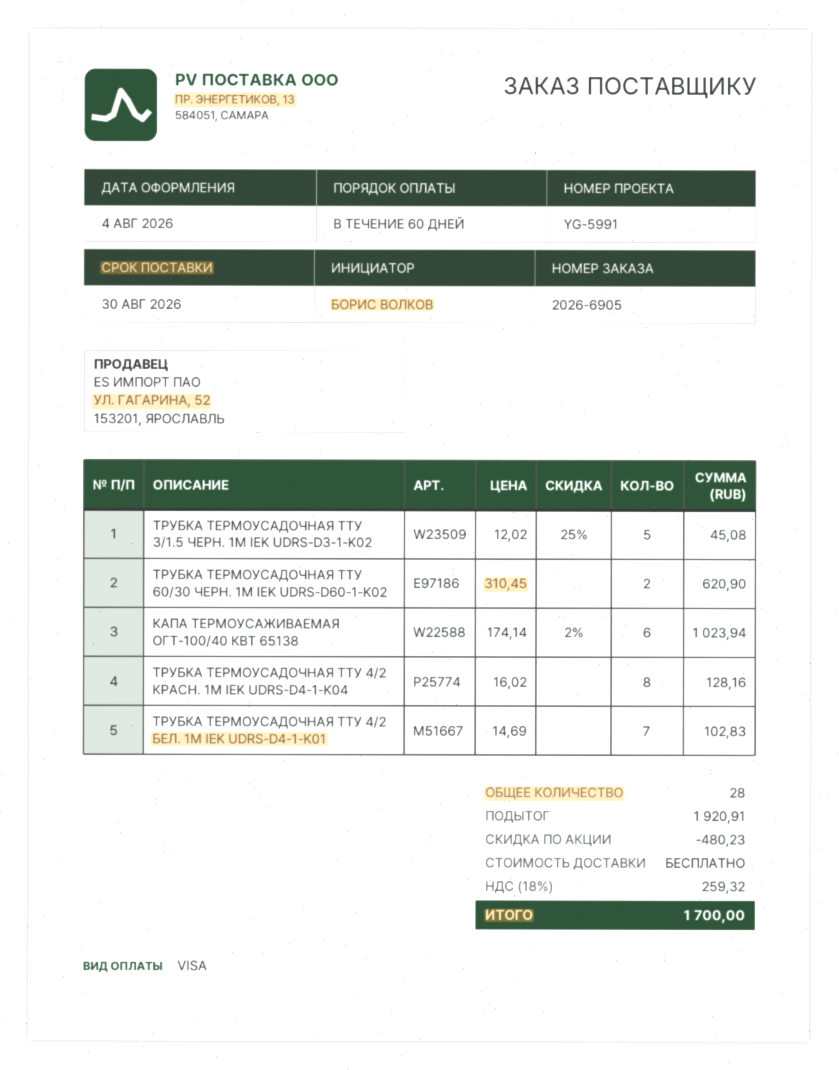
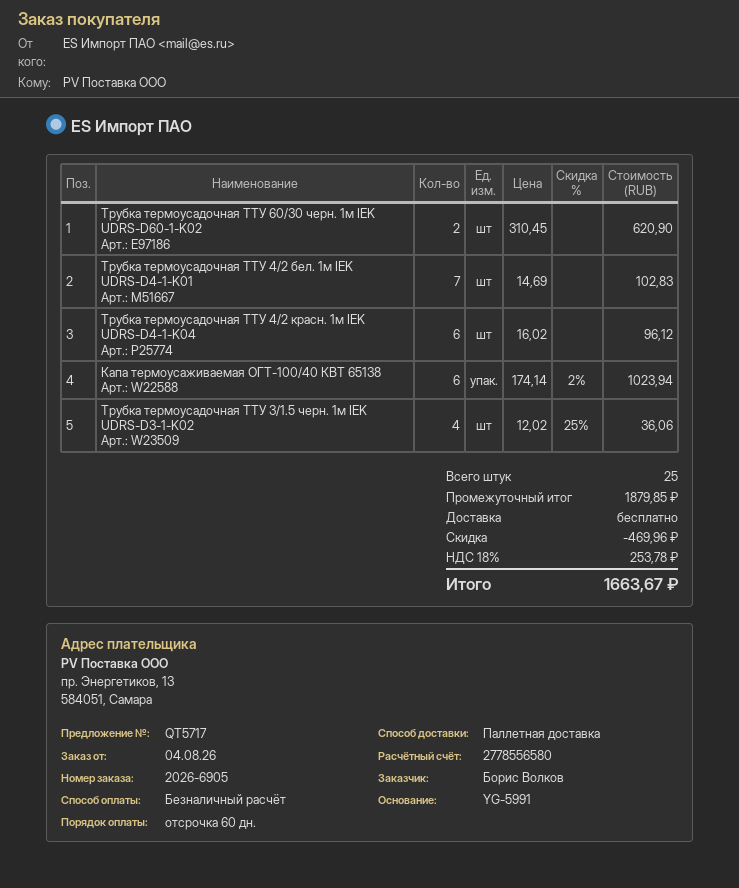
payment method: Visa -> bank transfer
ТРУБКА ТЕРМОУСАДОЧНАЯ ТТУ 3/1.5 ЧЕРН. 1М IEK UDRS-D3-1-K02: 5 x 12.02 - 25% = 45.08 -> 4 x 12.02 - 25% = 36.06
ТРУБКА ТЕРМОУСАДОЧНАЯ ТТУ 4/2 КРАСН. 1М IEK UDRS-D4-1-K04: 8 x 16.02 = 128.16 -> 6 x 16.02 = 96.12
total quantity: 28 -> 25
subtotal: 1920.91 -> 1879.85
discount: 480.23 -> 469.96
tax: 18% = 259.32 -> 18% = 253.78
total: 1700.00 -> 1663.67

